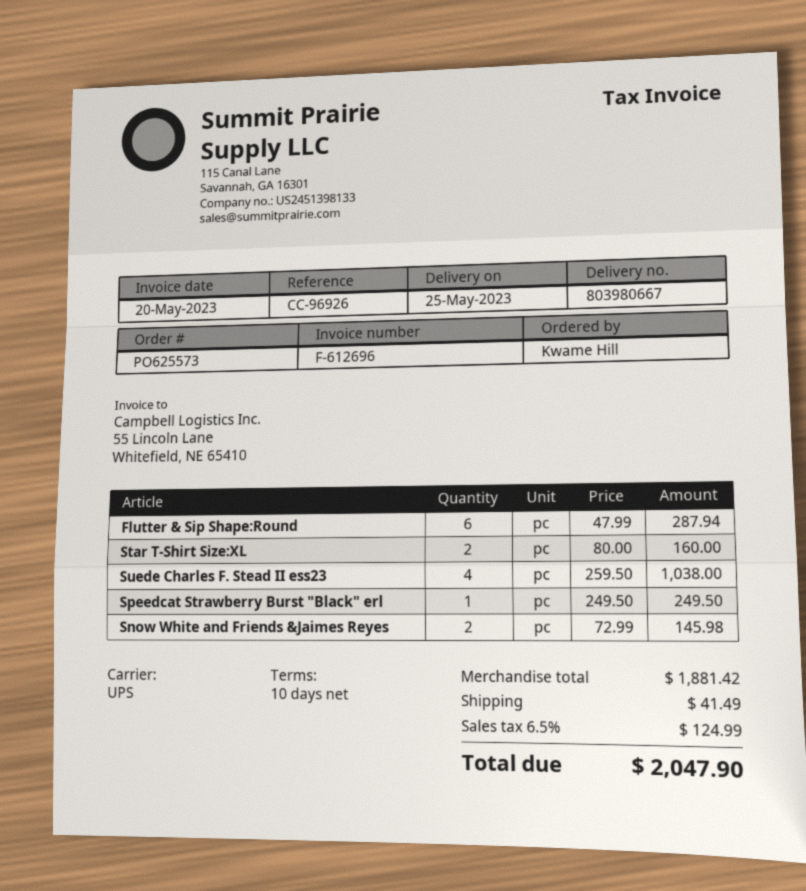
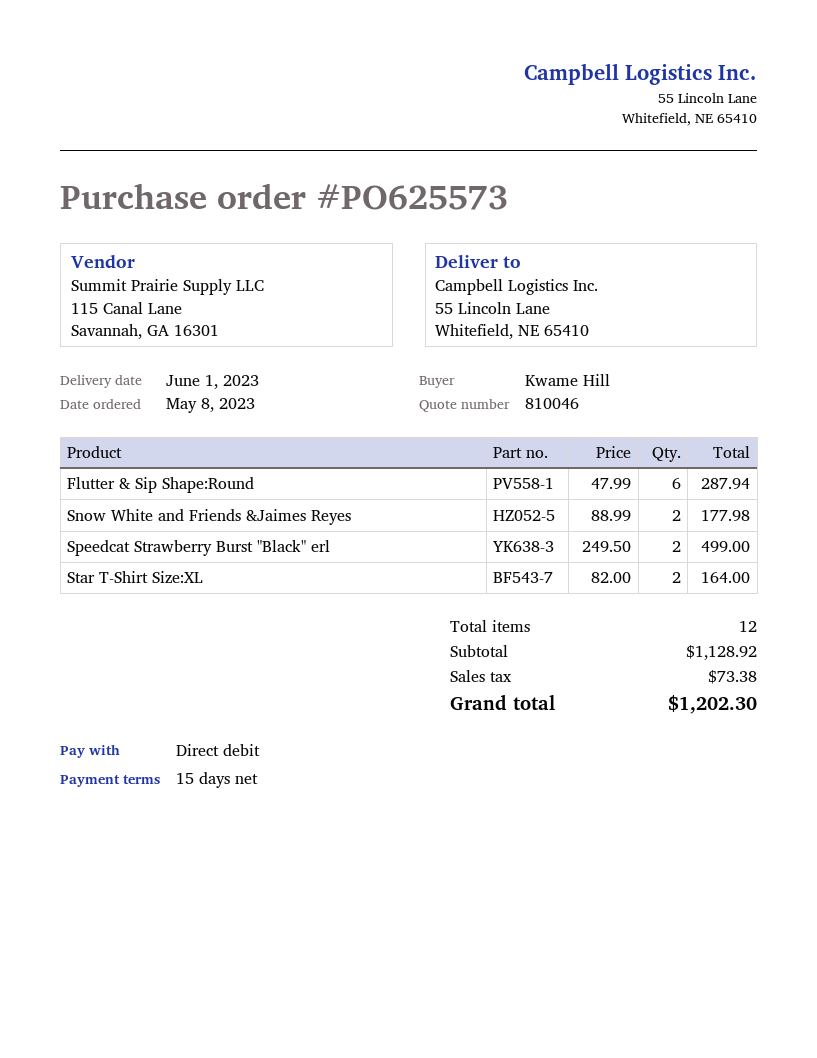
delivery date: 2023-05-25 -> 2023-06-01
payment terms: 10 days -> 15 days
Star T-Shirt Size:XL: 2 x 80.00 = 160.00 -> 2 x 82.00 = 164.00
Suede Charles F. Stead II ess23: 4 x 259.50 = 1038.00 -> none
Speedcat Strawberry Burst "Black" erl: 1 x 249.50 = 249.50 -> 2 x 249.50 = 499.00
Snow White and Friends &Jaimes Reyes: 2 x 72.99 = 145.98 -> 2 x 88.99 = 177.98
subtotal: 1881.42 -> 1128.92
shipping: 41.49 -> none
tax: 124.99 -> 73.38
total: 2047.90 -> 1202.30

